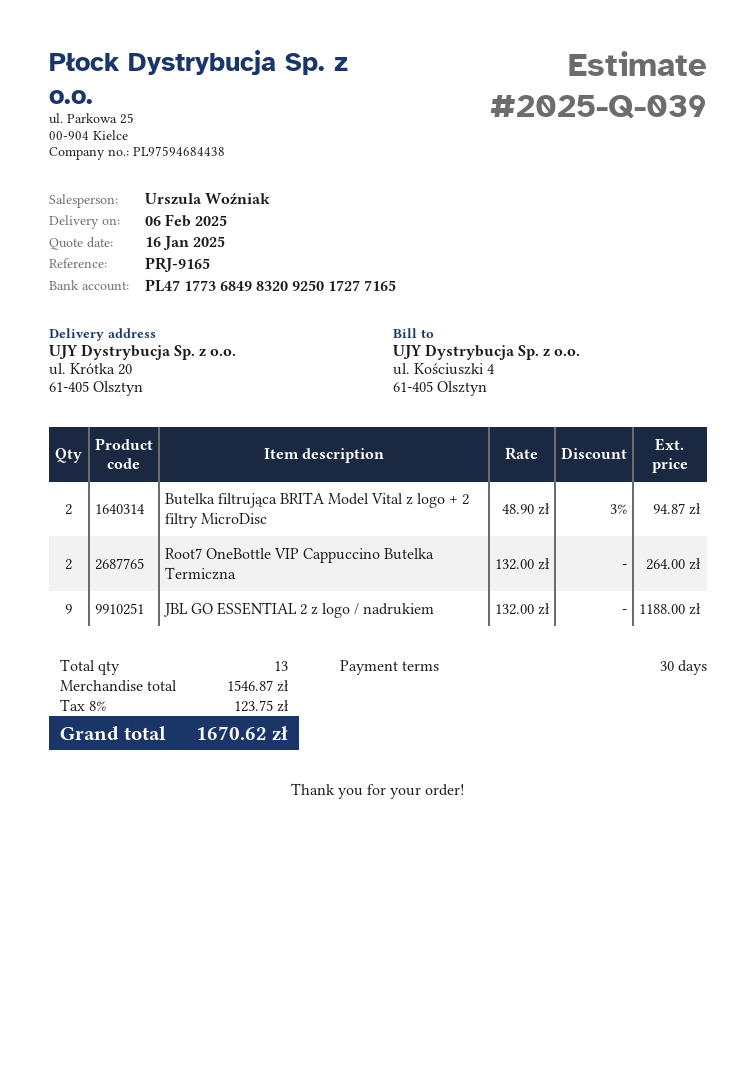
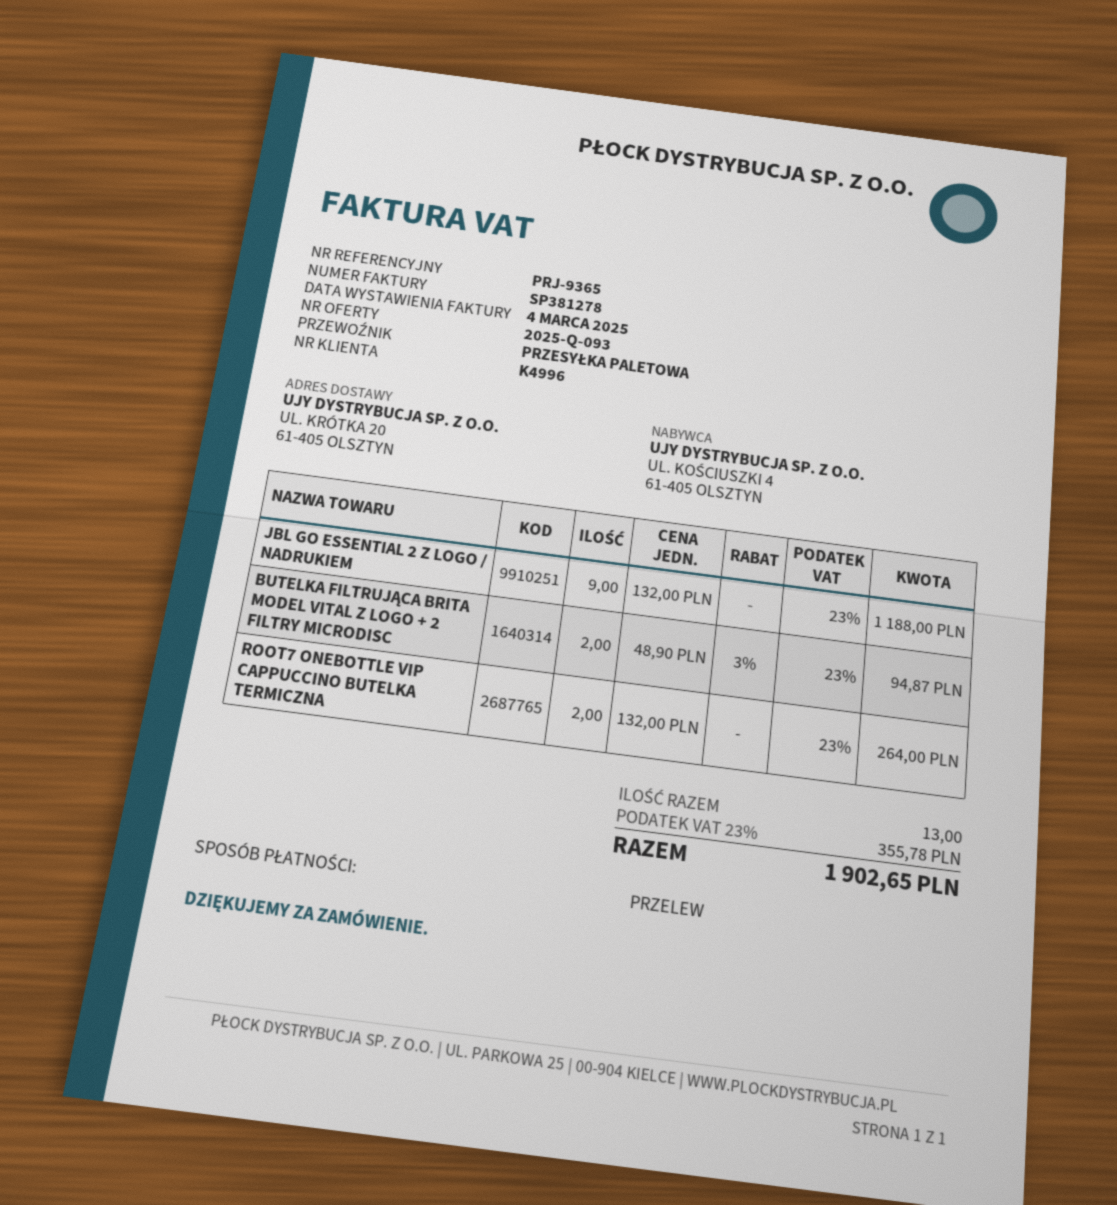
quote number: 2025-Q-039 -> 2025-Q-093
reference: PRJ-9165 -> PRJ-9365
tax: 8% = 123.75 -> 23% = 355.78
total: 1670.62 -> 1902.65

